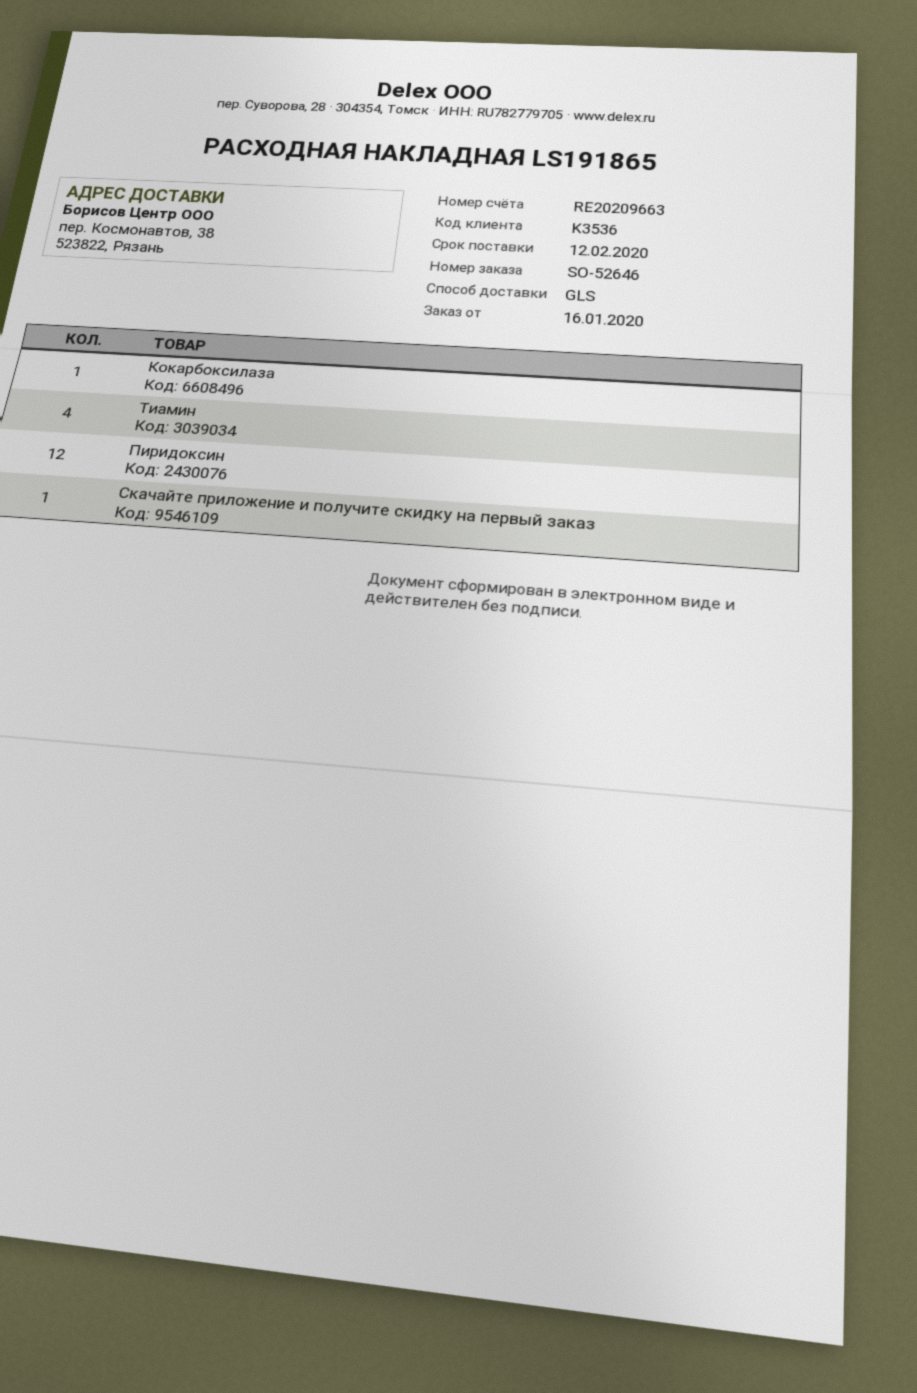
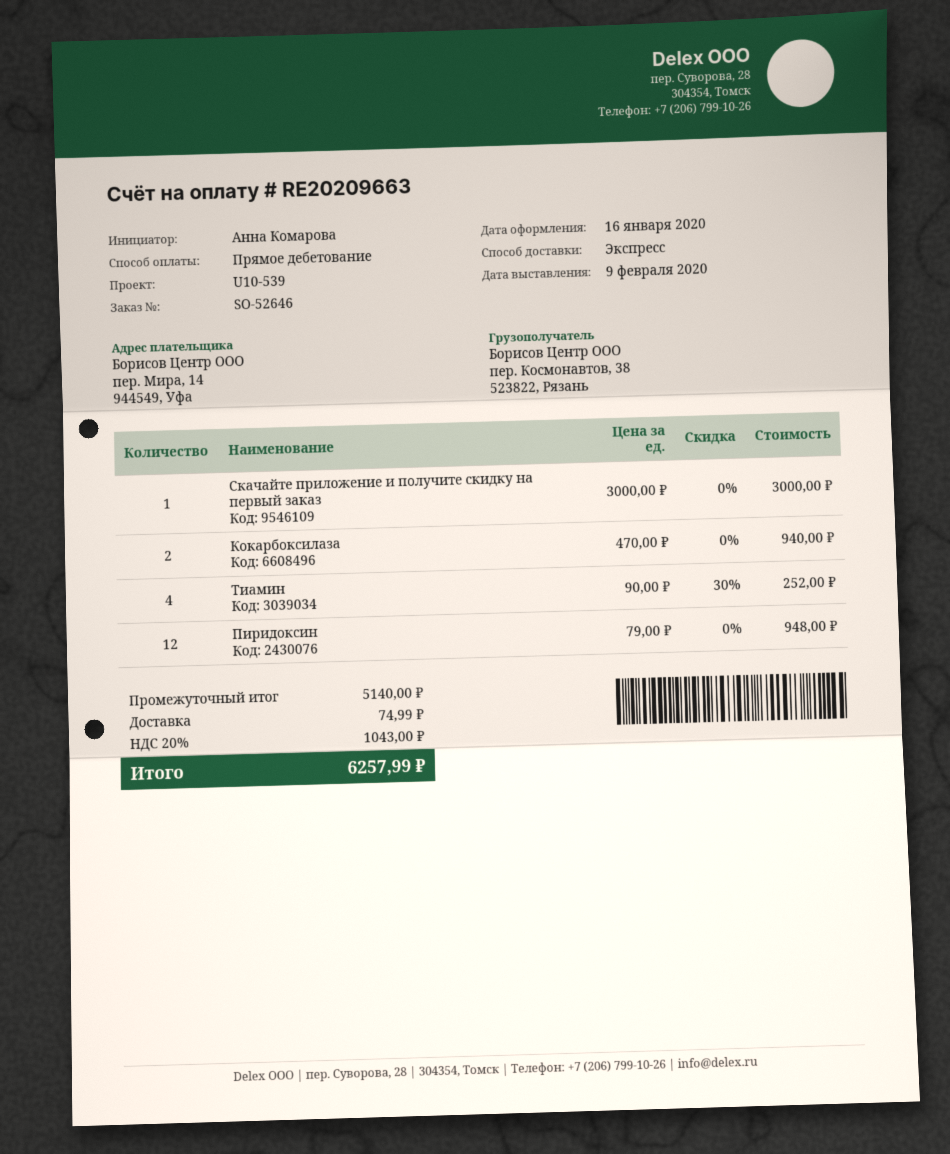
shipping method: GLS -> express
Кокарбоксилаза: 1 -> 2

